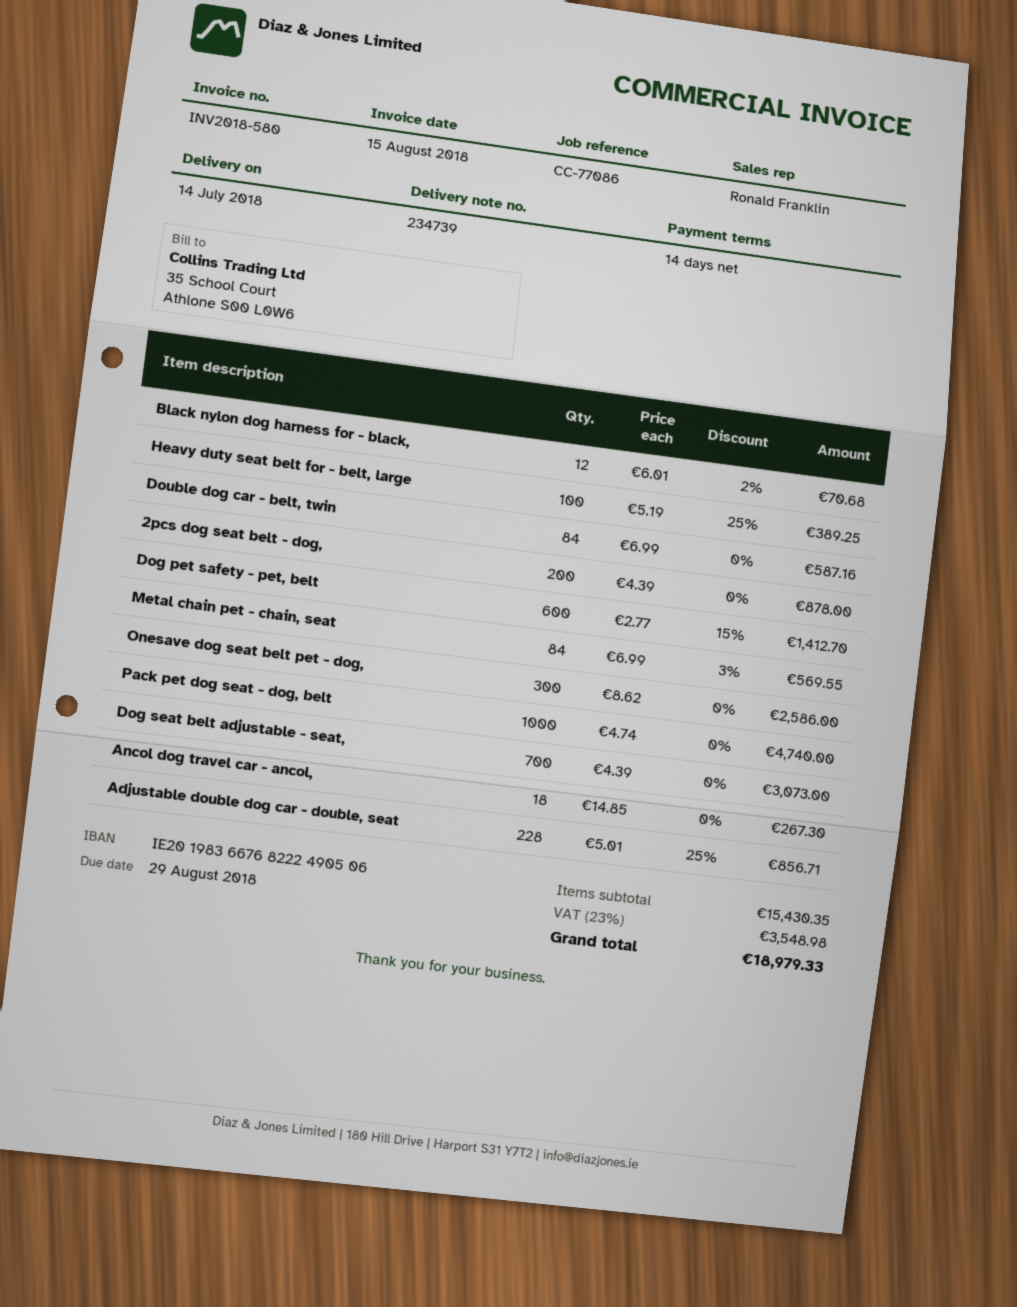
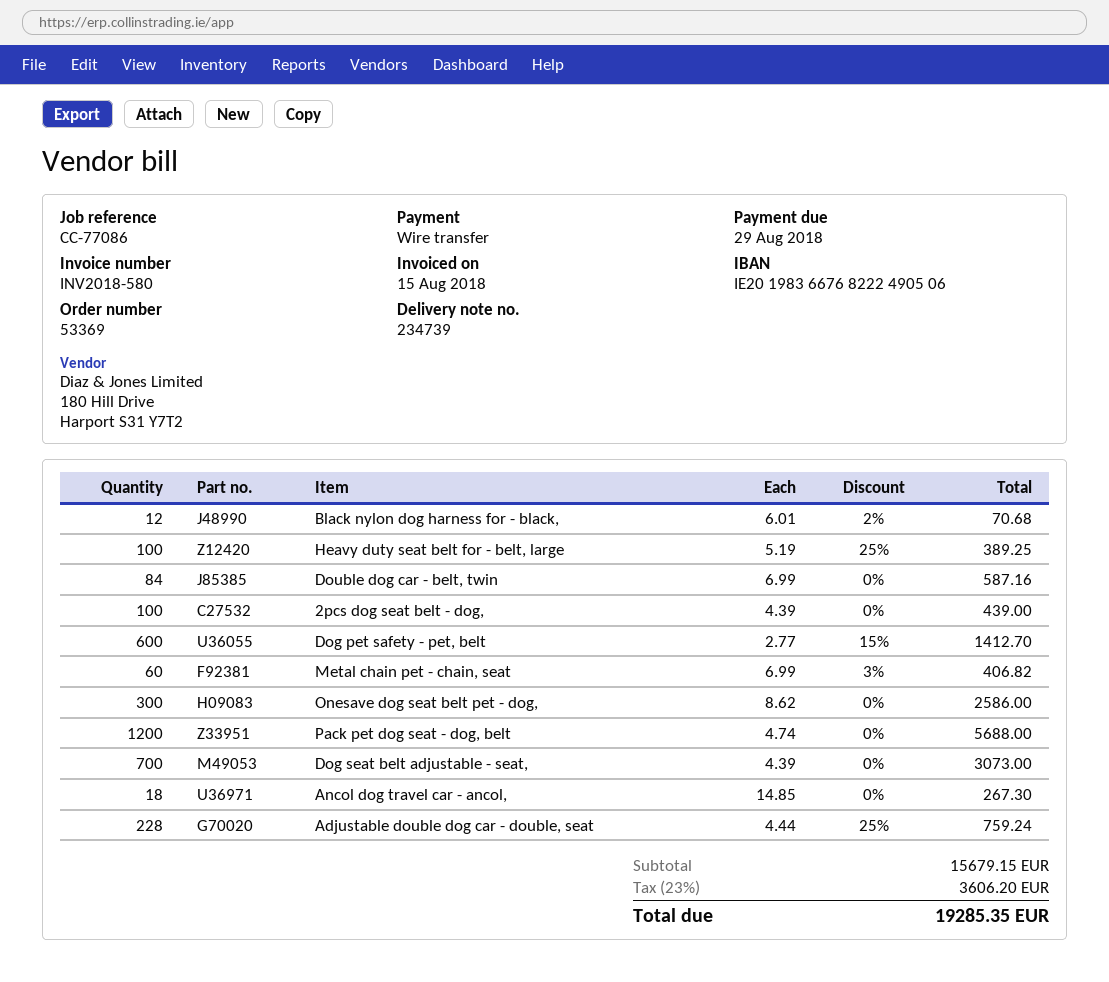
2pcs dog seat belt - dog,: 200 x 4.39 = 878.00 -> 100 x 4.39 = 439.00
Metal chain pet - chain, seat: 84 x 6.99 - 3% = 569.55 -> 60 x 6.99 - 3% = 406.82
Pack pet dog seat - dog, belt: 1000 x 4.74 = 4740.00 -> 1200 x 4.74 = 5688.00
Adjustable double dog car - double, seat: 228 x 5.01 - 25% = 856.71 -> 228 x 4.44 - 25% = 759.24
subtotal: 15430.35 -> 15679.15
tax: 23% = 3548.98 -> 23% = 3606.20
total: 18979.33 -> 19285.35

